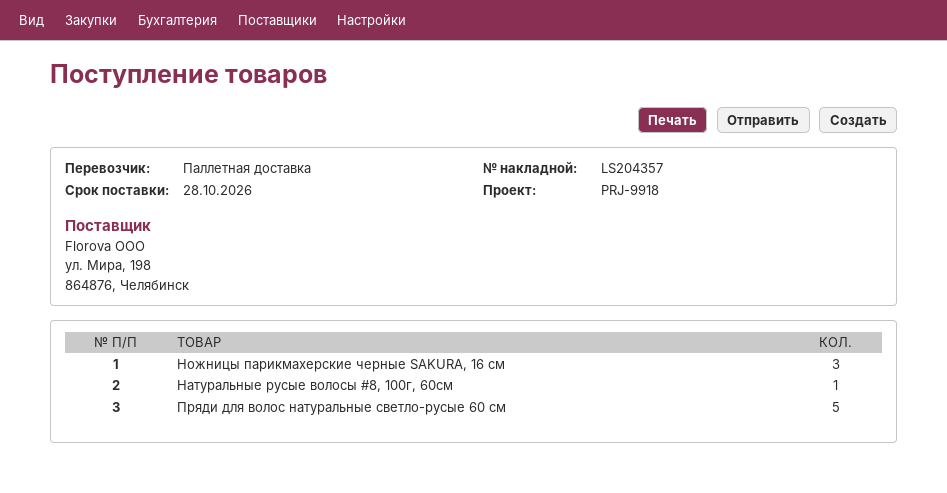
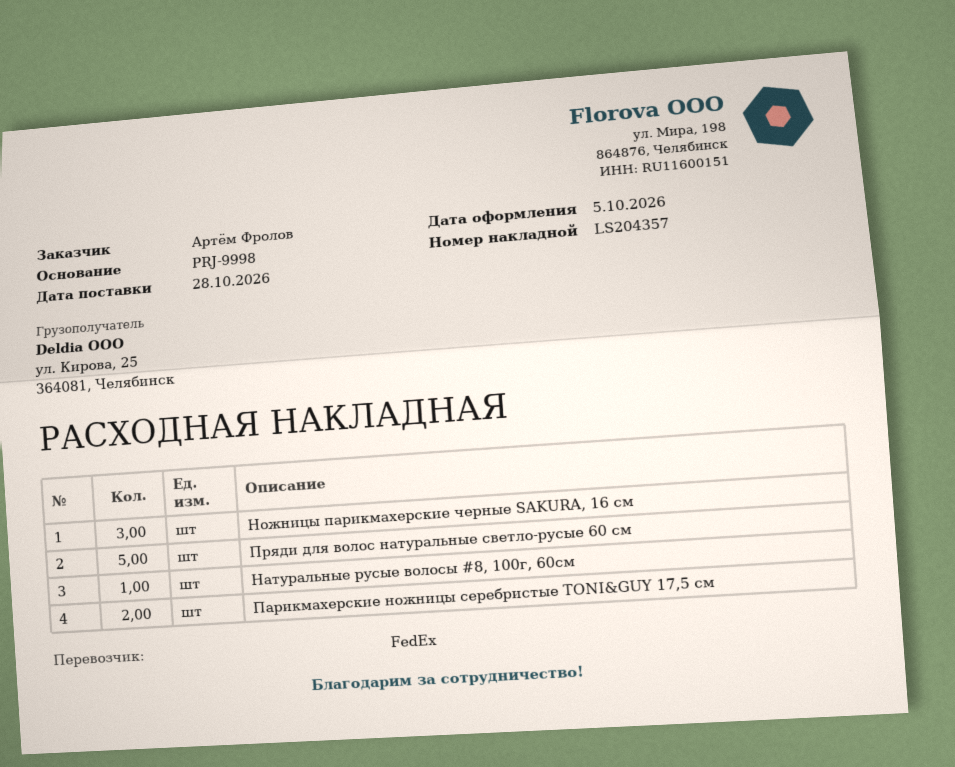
reference: PRJ-9918 -> PRJ-9998
shipping method: pallet freight -> FedEx
Парикмахерские ножницы серебристые TONI&GUY 17,5 см: none -> 2

